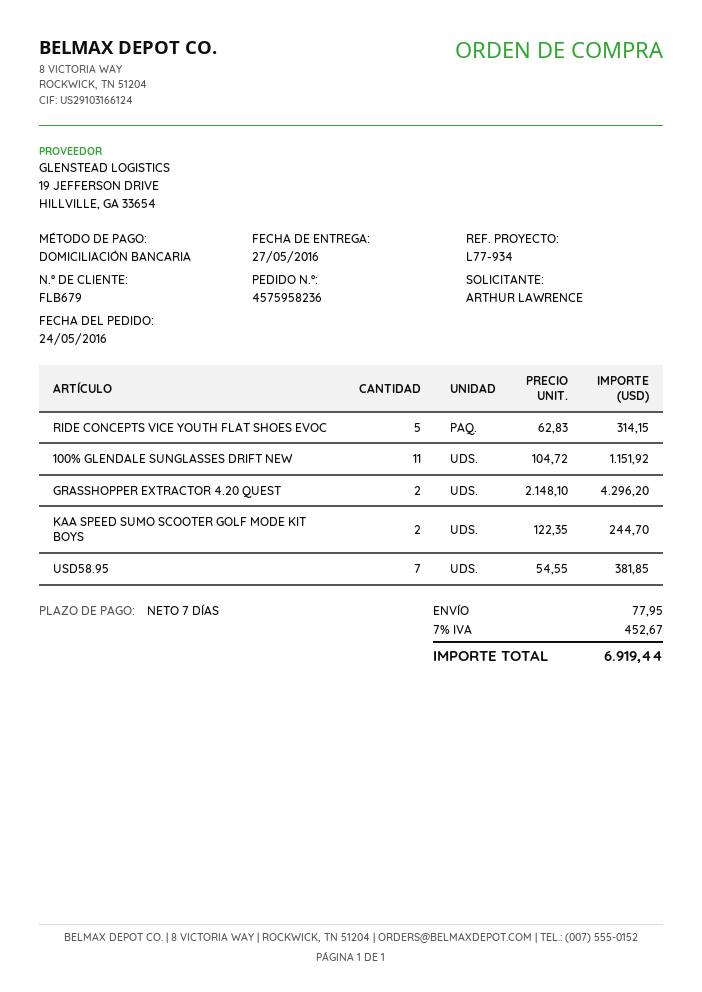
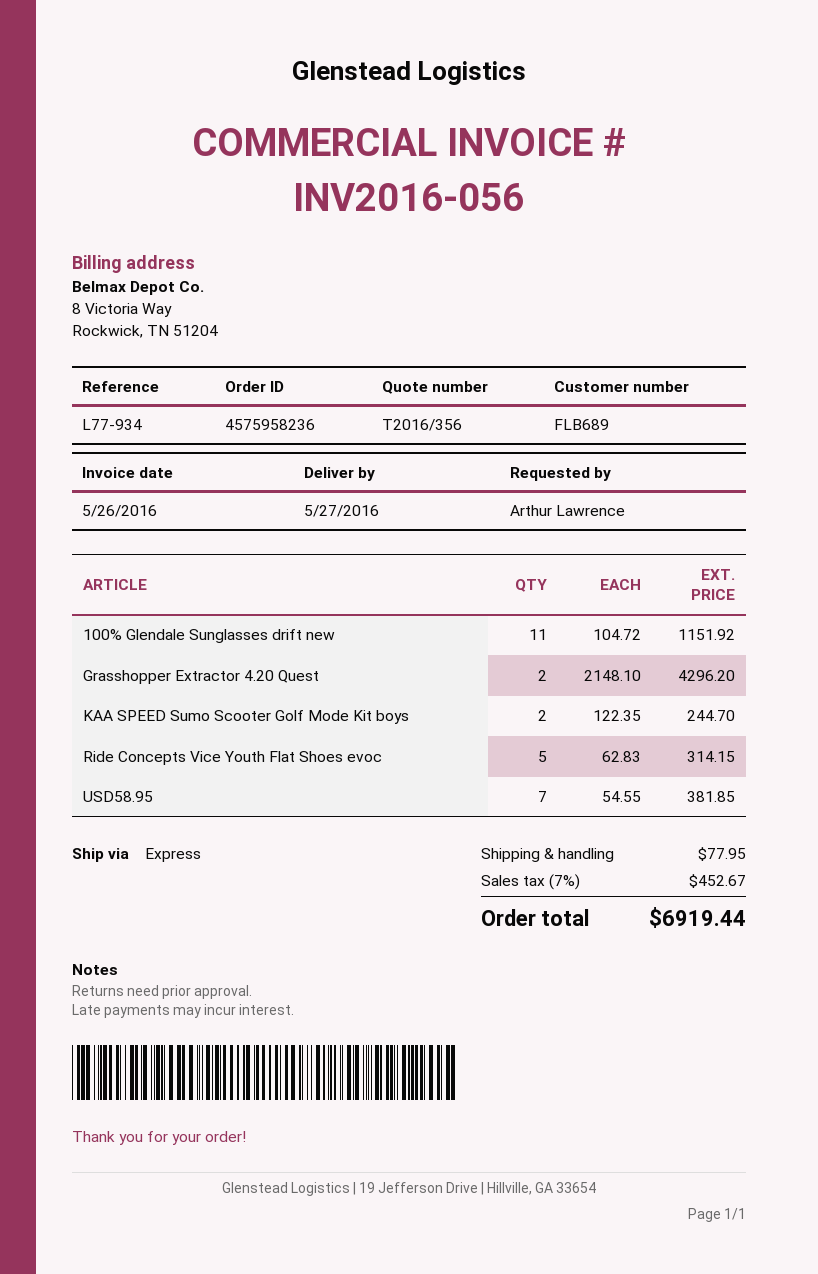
customer number: FLB679 -> FLB689

